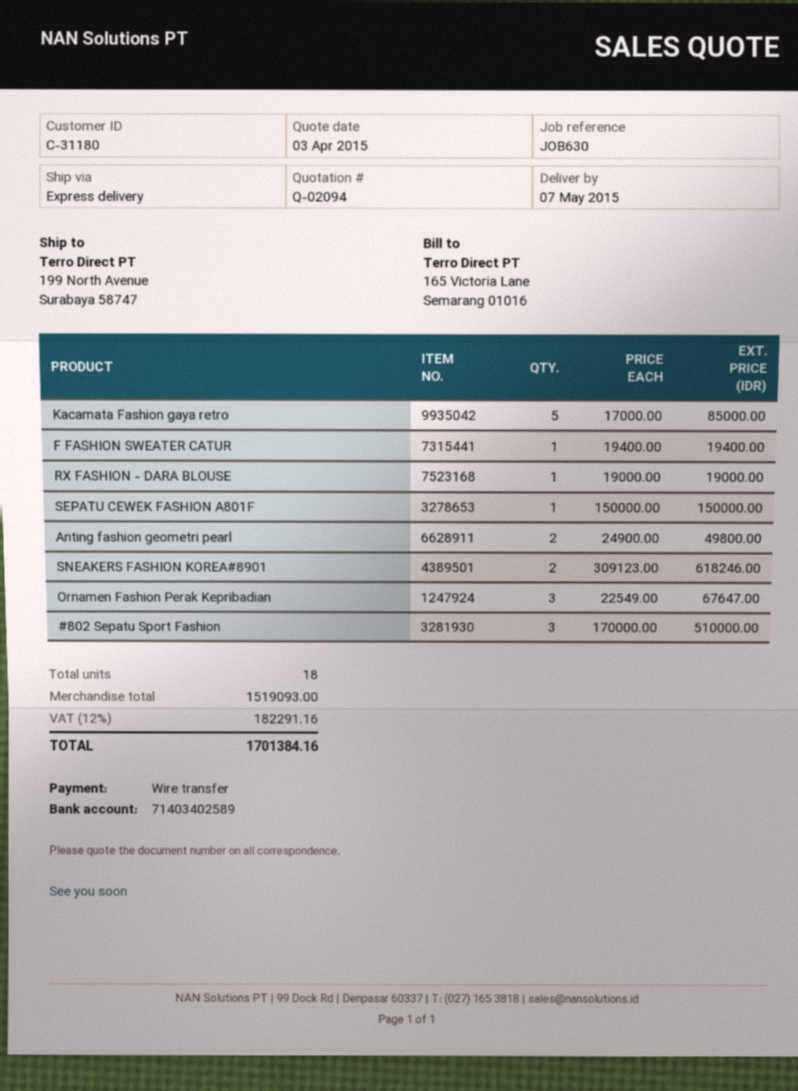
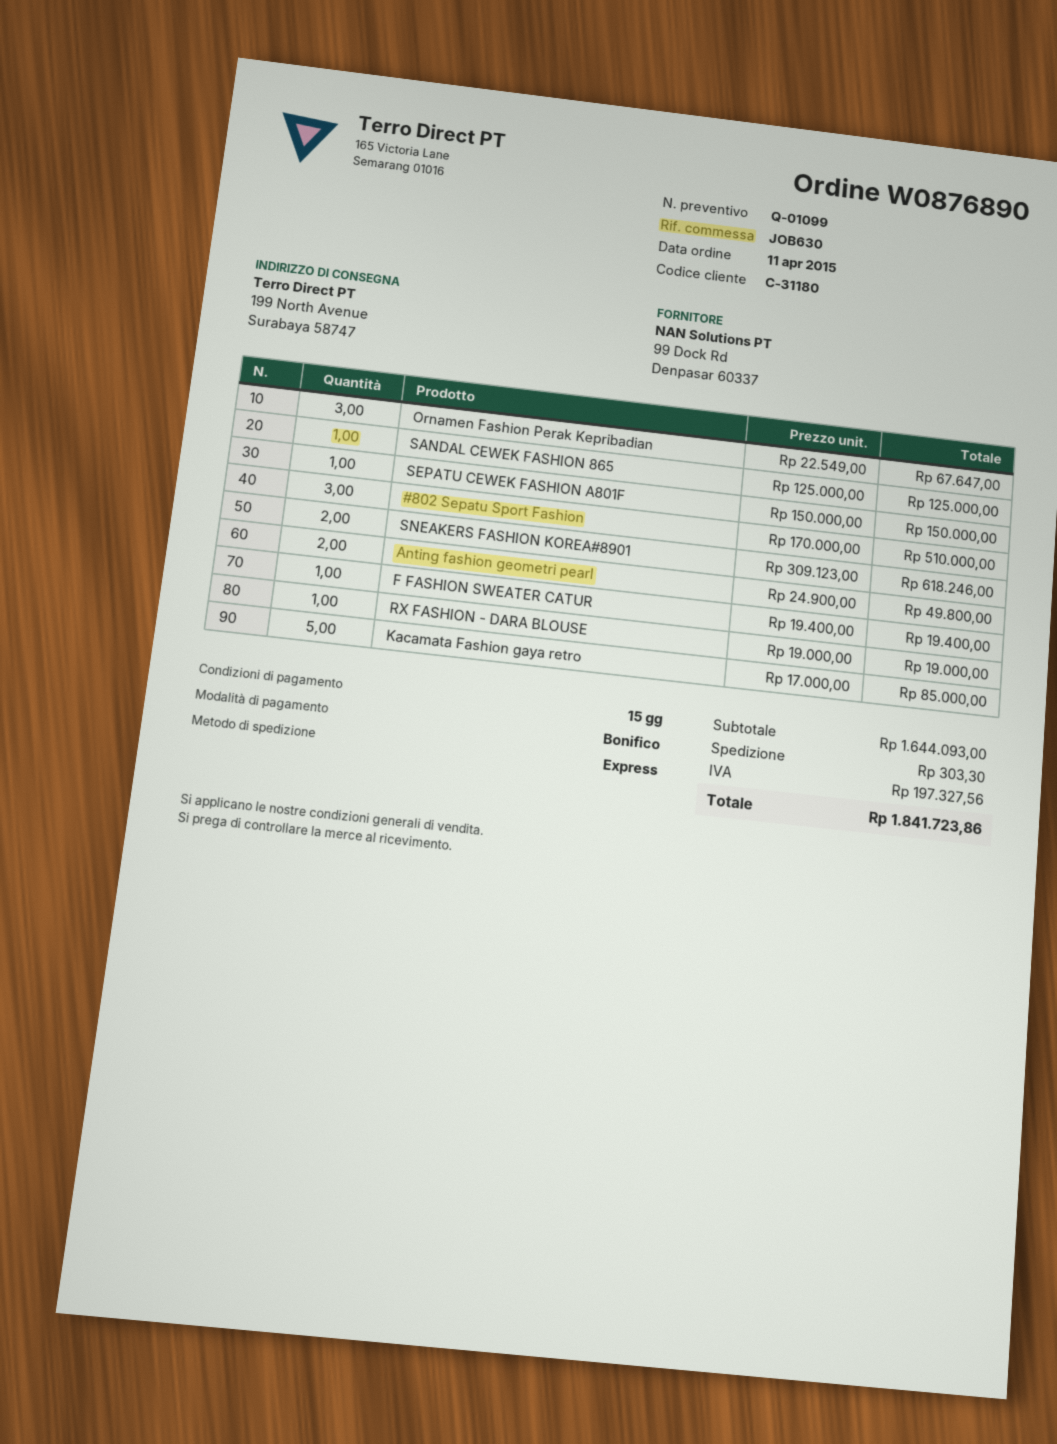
quote number: Q-02094 -> Q-01099
SANDAL CEWEK FASHION 865: none -> 1 x 125000.00 = 125000.00
subtotal: 1519093.00 -> 1644093.00
shipping: none -> 303.30
tax: 182291.16 -> 197327.56
total: 1701384.16 -> 1841723.86

